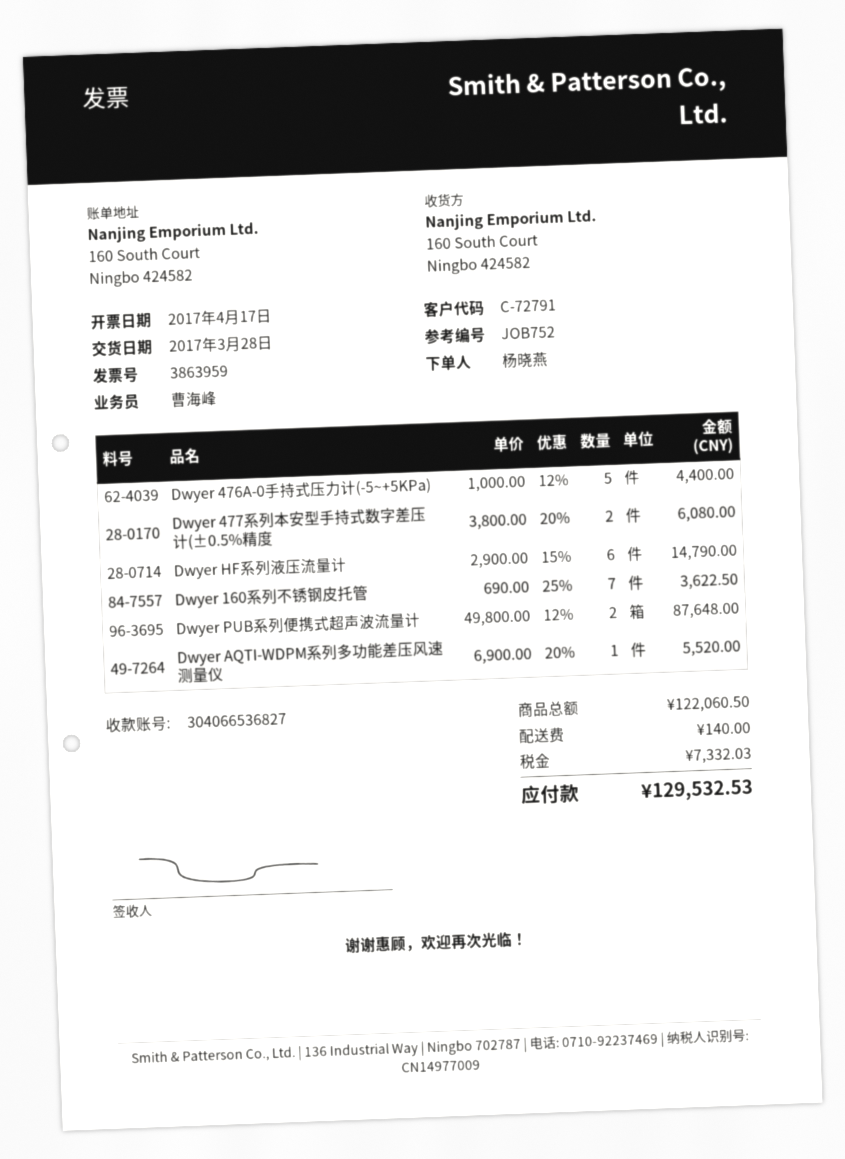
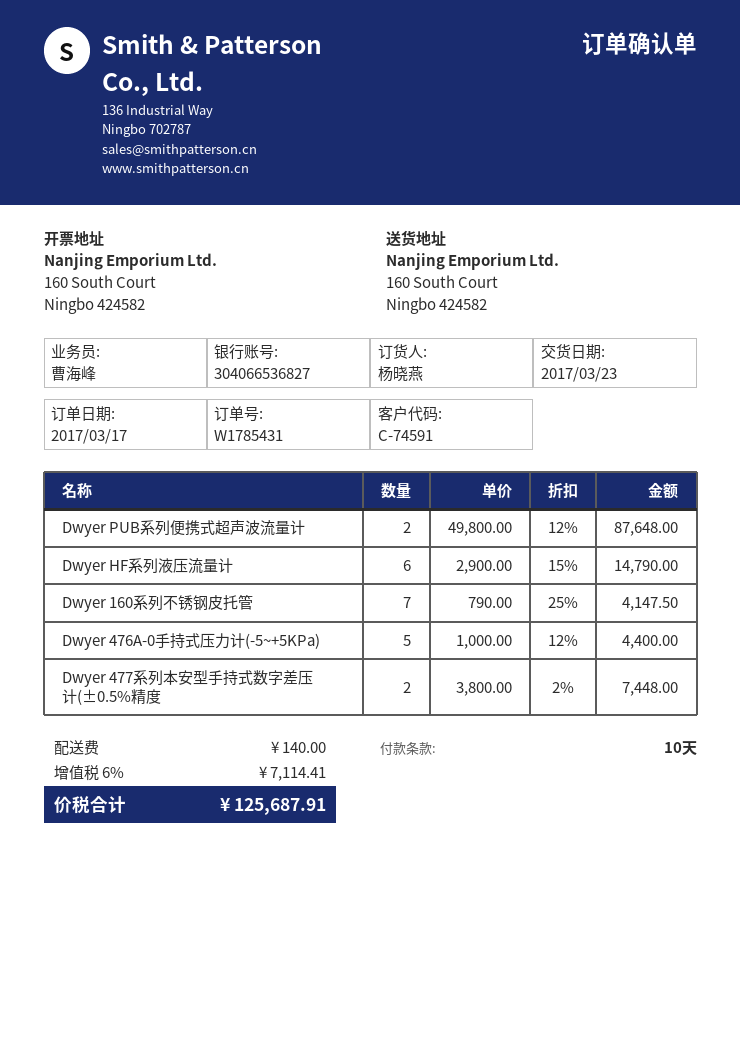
delivery date: 2017-03-28 -> 2017-03-23
customer number: C-72791 -> C-74591
Dwyer 477系列本安型手持式数字差压计(±0.5%精度: 2 x 3800.00 - 20% = 6080.00 -> 2 x 3800.00 - 2% = 7448.00
Dwyer 160系列不锈钢皮托管: 7 x 690.00 - 25% = 3622.50 -> 7 x 790.00 - 25% = 4147.50
Dwyer AQTI-WDPM系列多功能差压风速测量仪: 1 x 6900.00 - 20% = 5520.00 -> none
tax: 7332.03 -> 7114.41
total: 129532.53 -> 125687.91

